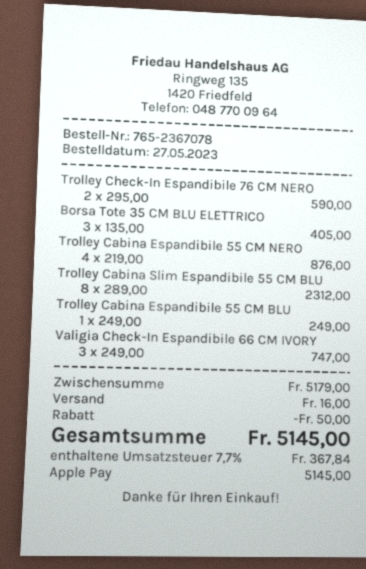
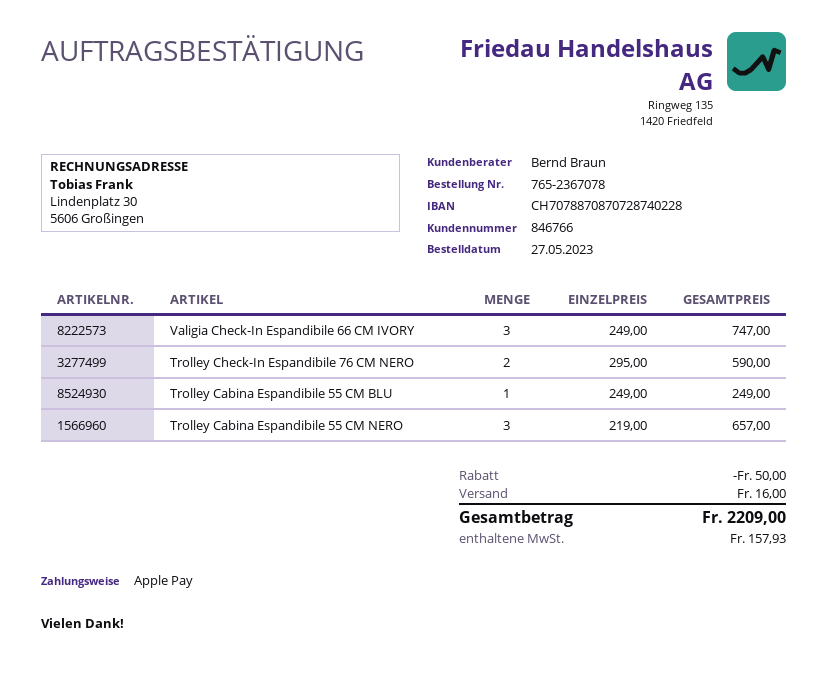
Borsa Tote 35 CM BLU ELETTRICO: 3 x 135.00 = 405.00 -> none
Trolley Cabina Espandibile 55 CM NERO: 4 x 219.00 = 876.00 -> 3 x 219.00 = 657.00
Trolley Cabina Slim Espandibile 55 CM BLU: 8 x 289.00 = 2312.00 -> none
tax: 367.84 -> 157.93
total: 5145.00 -> 2209.00

